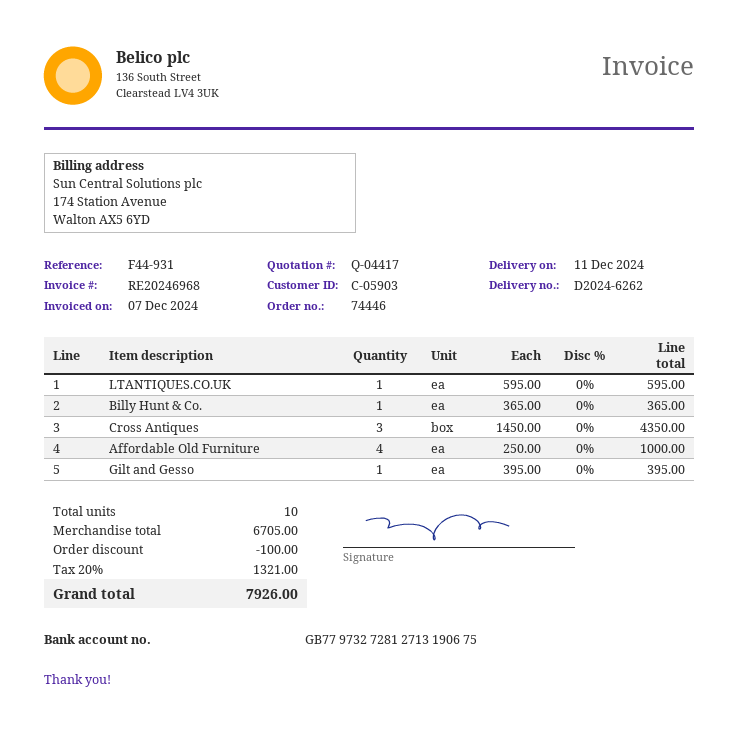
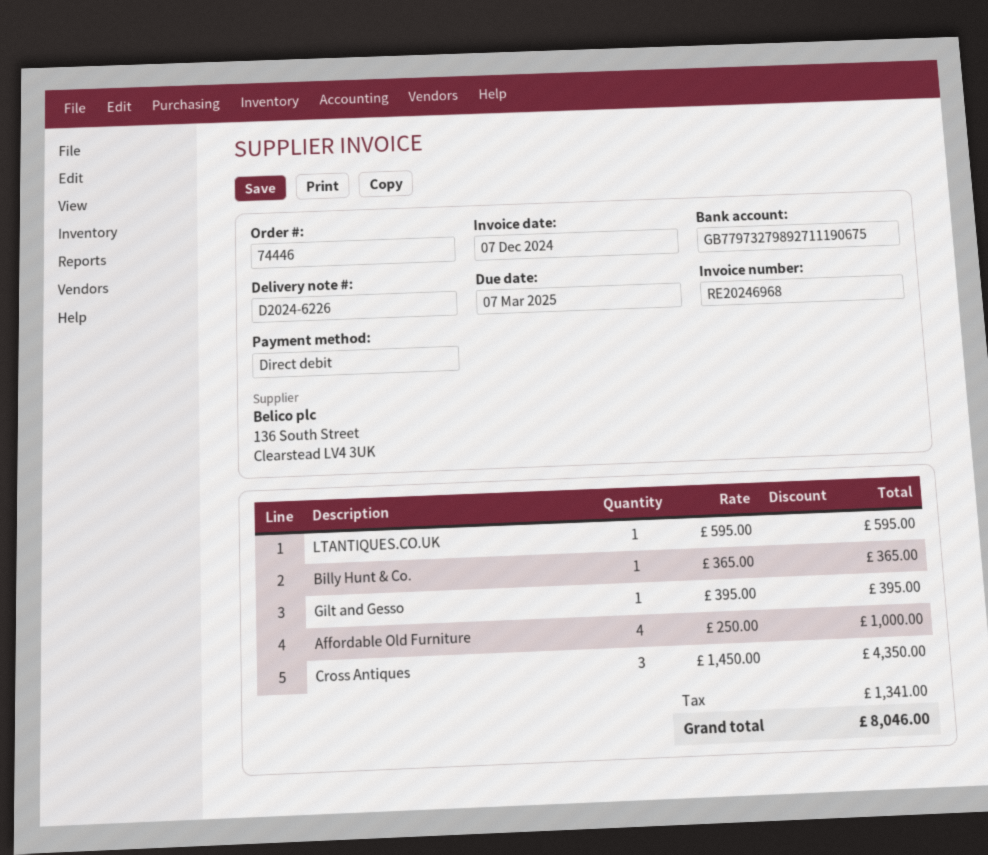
delivery note number: D2024-6262 -> D2024-6226
bank account: GB77973272812713190675 -> GB77973279892711190675
discount: 100.00 -> none
tax: 1321.00 -> 1341.00
total: 7926.00 -> 8046.00

